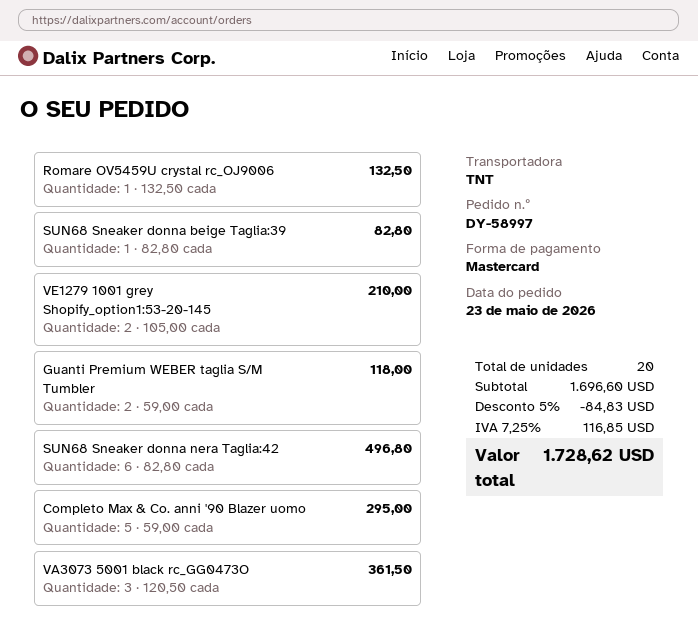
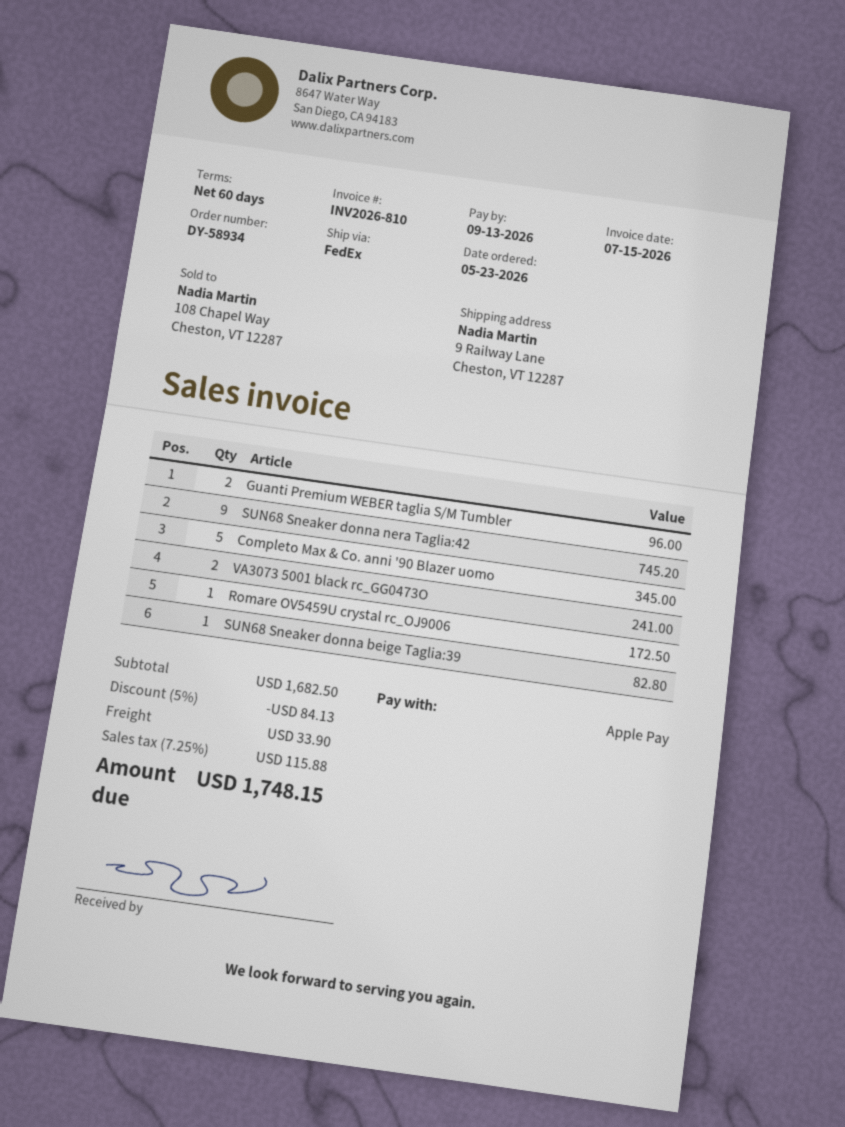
order number: DY-58997 -> DY-58934
payment method: Mastercard -> Apple Pay
shipping method: TNT -> FedEx
Romare OV5459U crystal rc_OJ9006: 1 for 132.50 -> 1 for 172.50
VE1279 1001 grey Shopify_option1:53-20-145: 2 for 210.00 -> none
Guanti Premium WEBER taglia S/M Tumbler: 2 for 118.00 -> 2 for 96.00
SUN68 Sneaker donna nera Taglia:42: 6 for 496.80 -> 9 for 745.20
Completo Max & Co. anni '90 Blazer uomo: 5 for 295.00 -> 5 for 345.00
VA3073 5001 black rc_GG0473O: 3 for 361.50 -> 2 for 241.00
subtotal: 1696.60 -> 1682.50
discount: 5% = 84.83 -> 5% = 84.13
shipping: none -> 33.90
tax: 7.25% = 116.85 -> 7.25% = 115.88
total: 1728.62 -> 1748.15

